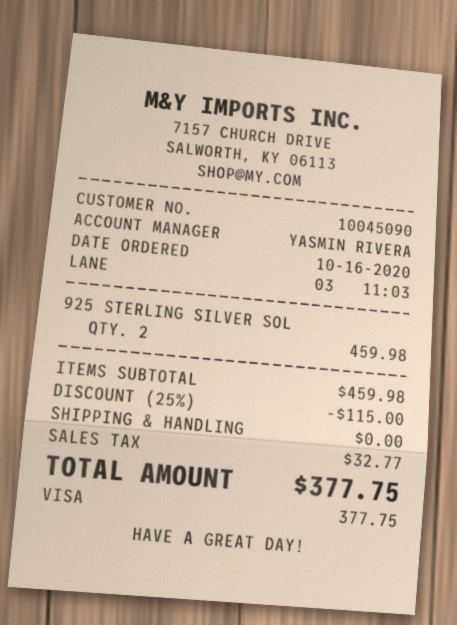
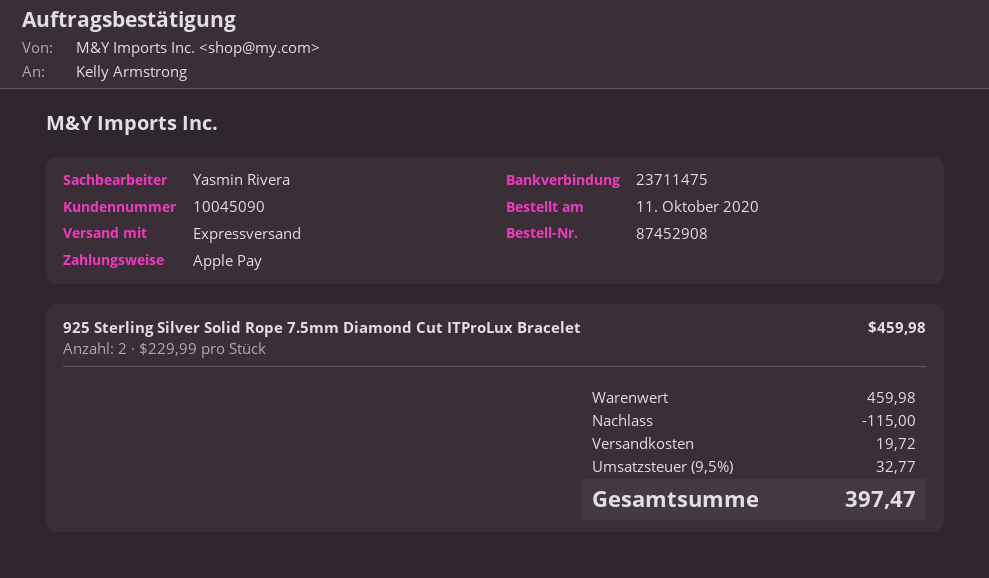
order date: 2020-10-16 -> 2020-10-11
payment method: Visa -> Apple Pay
shipping: 0.00 -> 19.72
total: 377.75 -> 397.47

